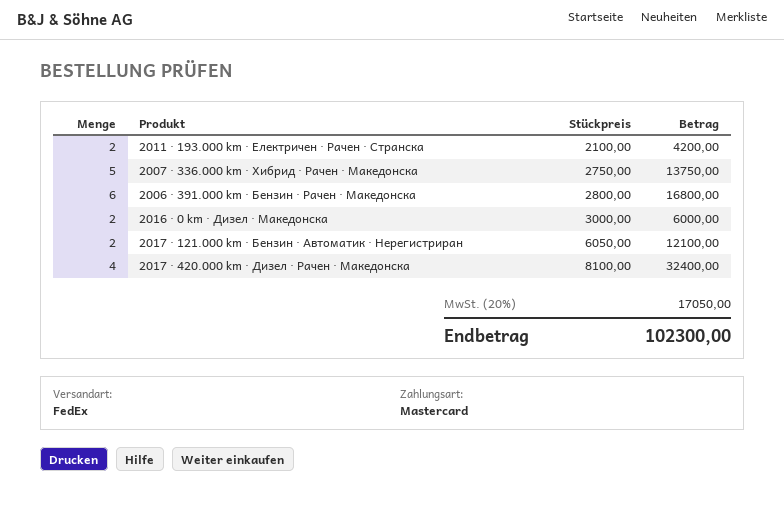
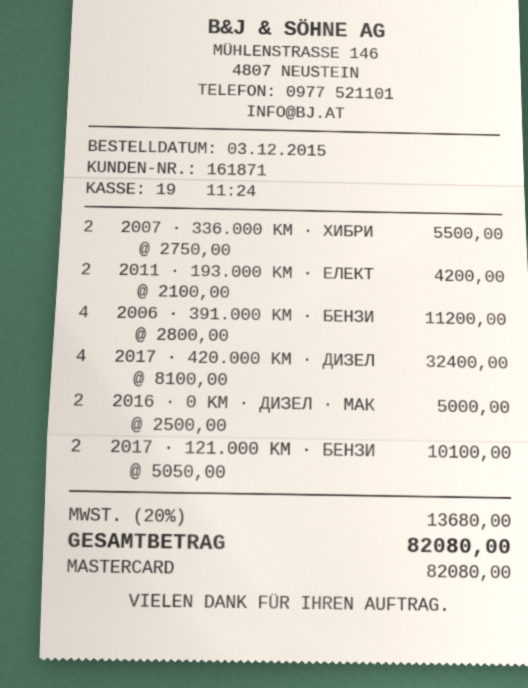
2007 · 336.000 km · Хибрид · Рачен · Македонска: 5 x 2750.00 = 13750.00 -> 2 x 2750.00 = 5500.00
2006 · 391.000 km · Бензин · Рачен · Македонска: 6 x 2800.00 = 16800.00 -> 4 x 2800.00 = 11200.00
2016 · 0 km · Дизел · Македонска: 2 x 3000.00 = 6000.00 -> 2 x 2500.00 = 5000.00
2017 · 121.000 km · Бензин · Автоматик · Нерегистриран: 2 x 6050.00 = 12100.00 -> 2 x 5050.00 = 10100.00
tax: 20% = 17050.00 -> 20% = 13680.00
total: 102300.00 -> 82080.00

